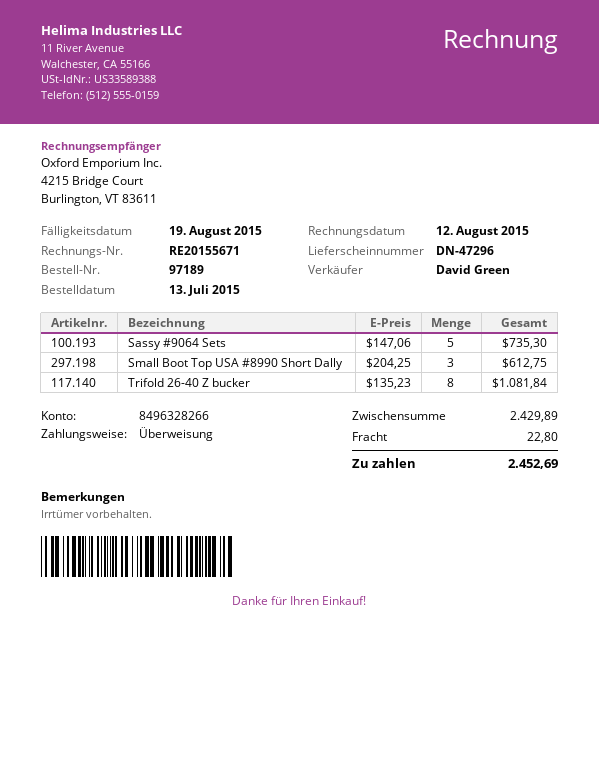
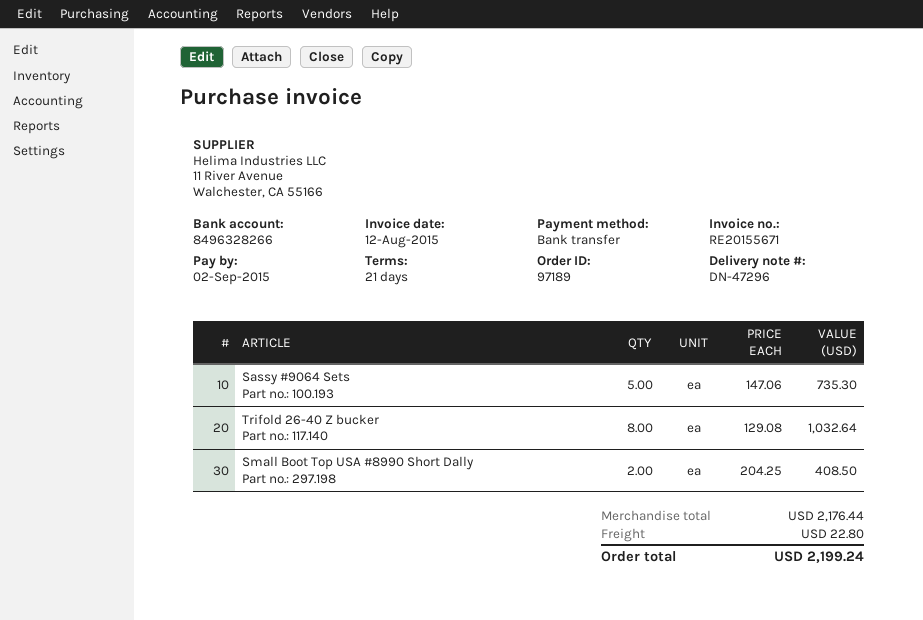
due date: 2015-08-19 -> 2015-09-02
Small Boot Top USA #8990 Short Dally: 3 x 204.25 = 612.75 -> 2 x 204.25 = 408.50
Trifold 26-40 Z bucker: 8 x 135.23 = 1081.84 -> 8 x 129.08 = 1032.64
subtotal: 2429.89 -> 2176.44
total: 2452.69 -> 2199.24

